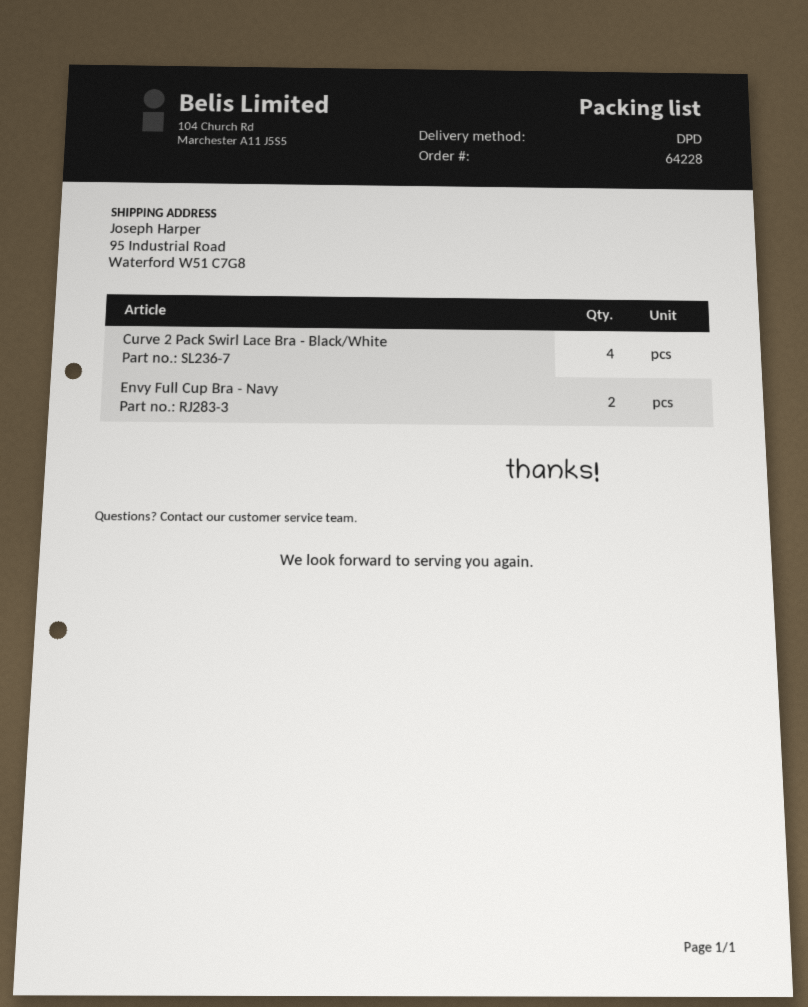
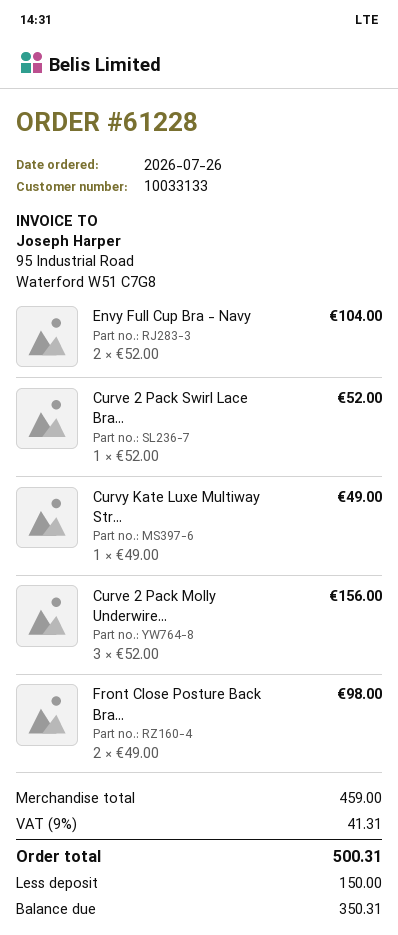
order number: 64228 -> 61228
Curve 2 Pack Swirl Lace Bra - Black/White: 4 -> 1
Curvy Kate Luxe Multiway Str...: none -> 1
Curve 2 Pack Molly Underwire...: none -> 3
Front Close Posture Back Bra...: none -> 2

